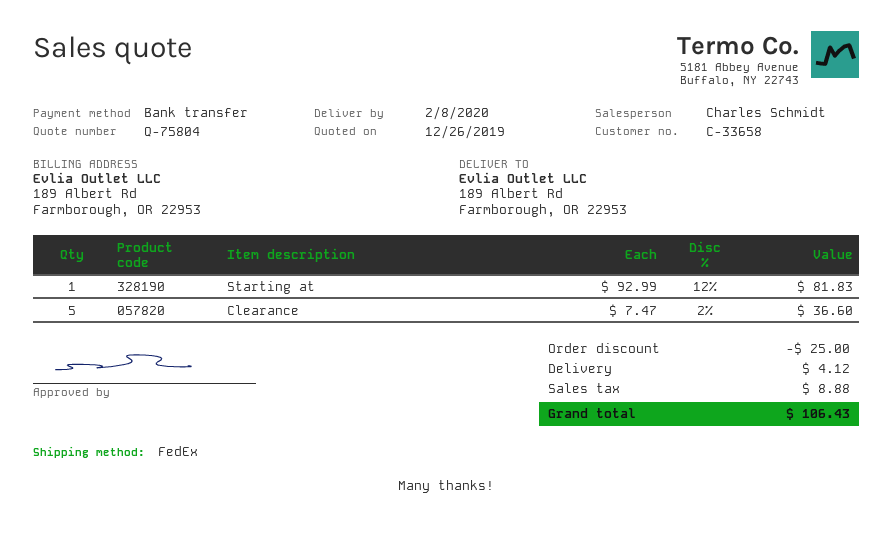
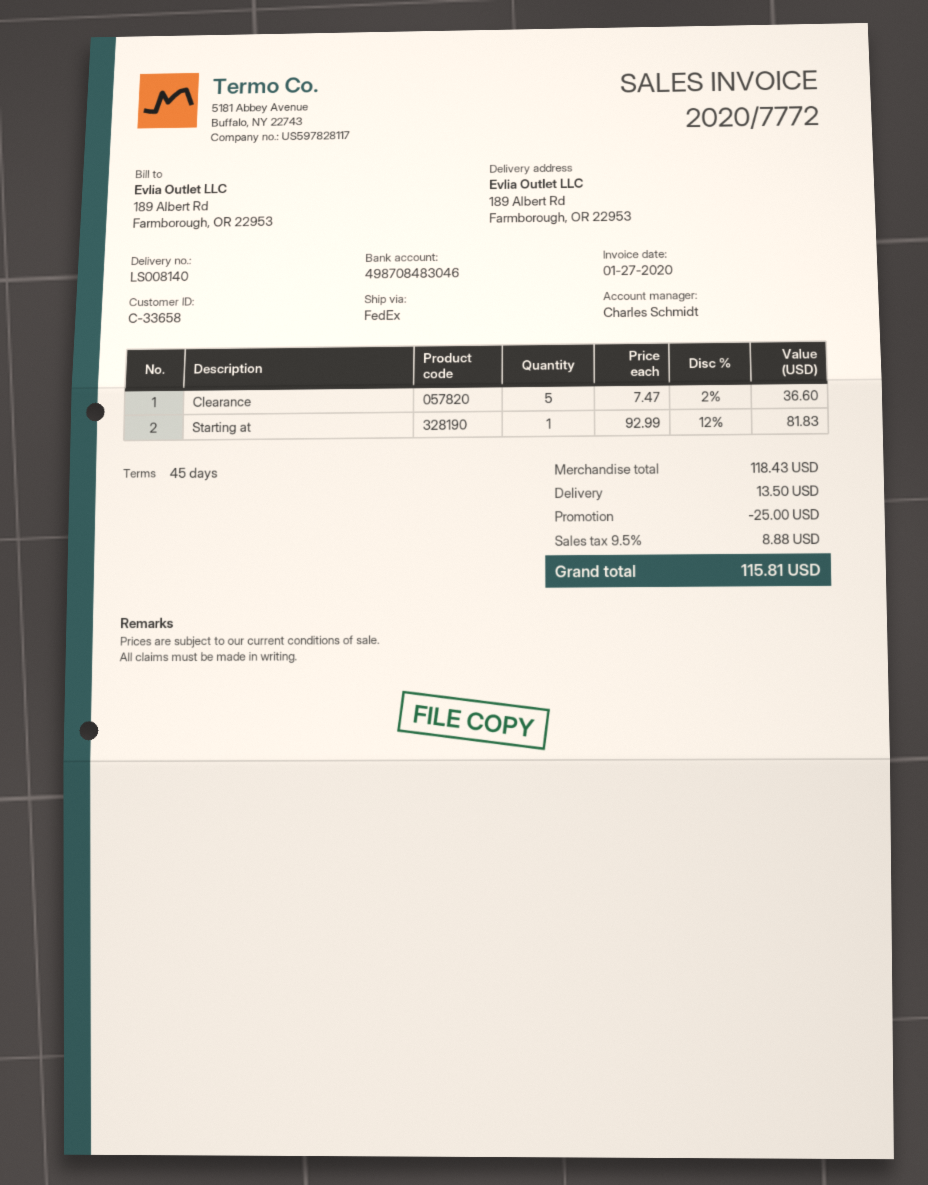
shipping: 4.12 -> 13.50
total: 106.43 -> 115.81

